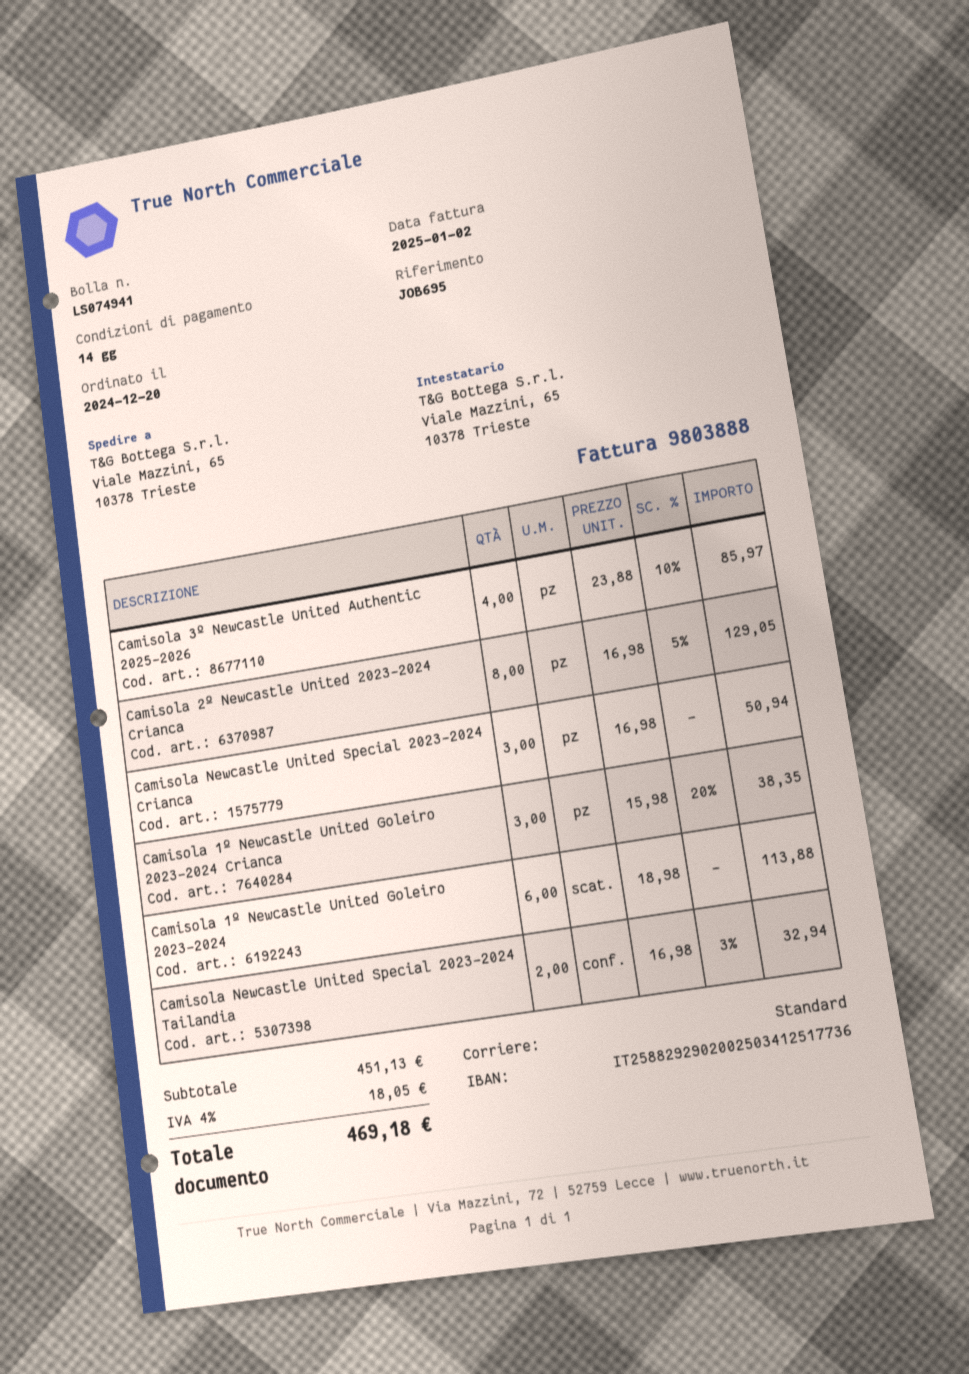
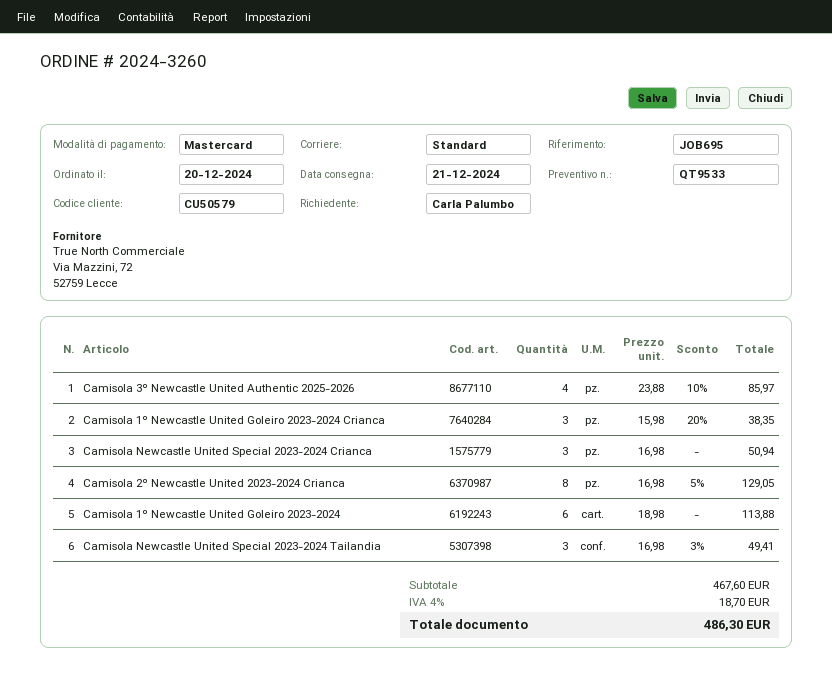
Camisola Newcastle United Special 2023-2024 Tailandia: 2 x 16.98 - 3% = 32.94 -> 3 x 16.98 - 3% = 49.41
subtotal: 451.13 -> 467.60
tax: 4% = 18.05 -> 4% = 18.70
total: 469.18 -> 486.30

